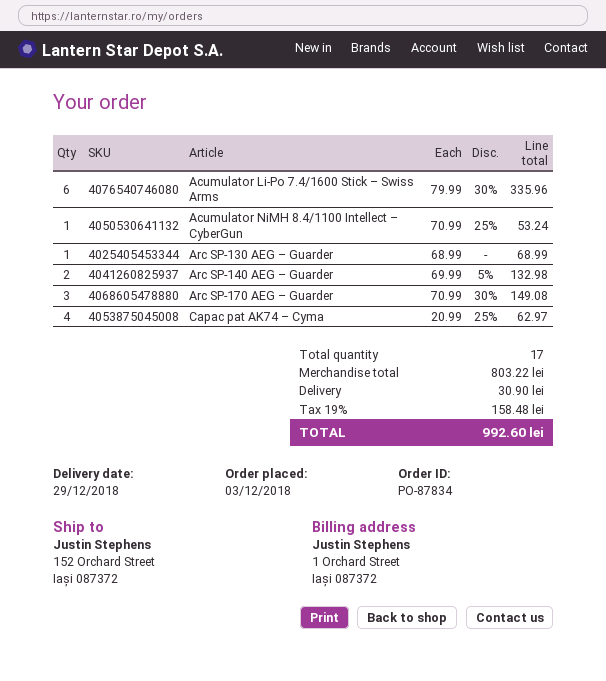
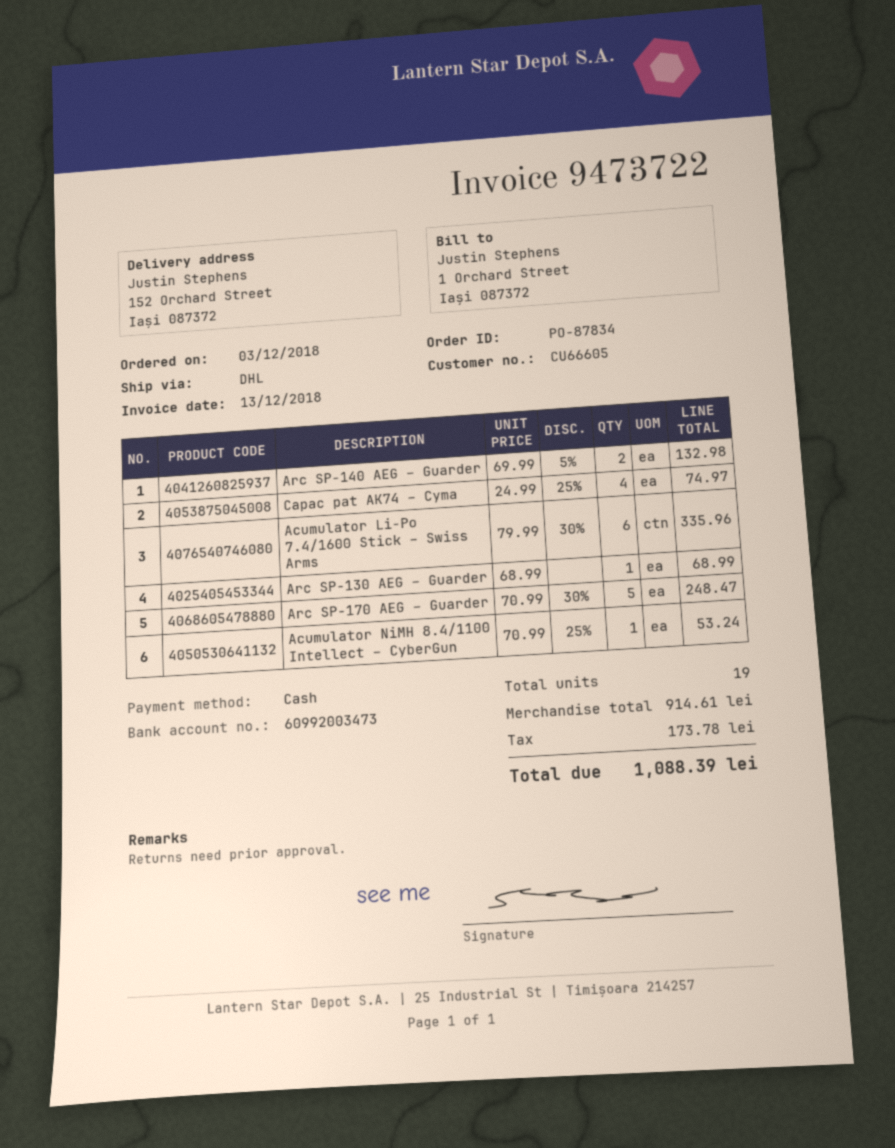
Arc SP-170 AEG – Guarder: 3 x 70.99 - 30% = 149.08 -> 5 x 70.99 - 30% = 248.47
Capac pat AK74 – Cyma: 4 x 20.99 - 25% = 62.97 -> 4 x 24.99 - 25% = 74.97
total quantity: 17 -> 19
subtotal: 803.22 -> 914.61
shipping: 30.90 -> none
tax: 158.48 -> 173.78
total: 992.60 -> 1088.39

